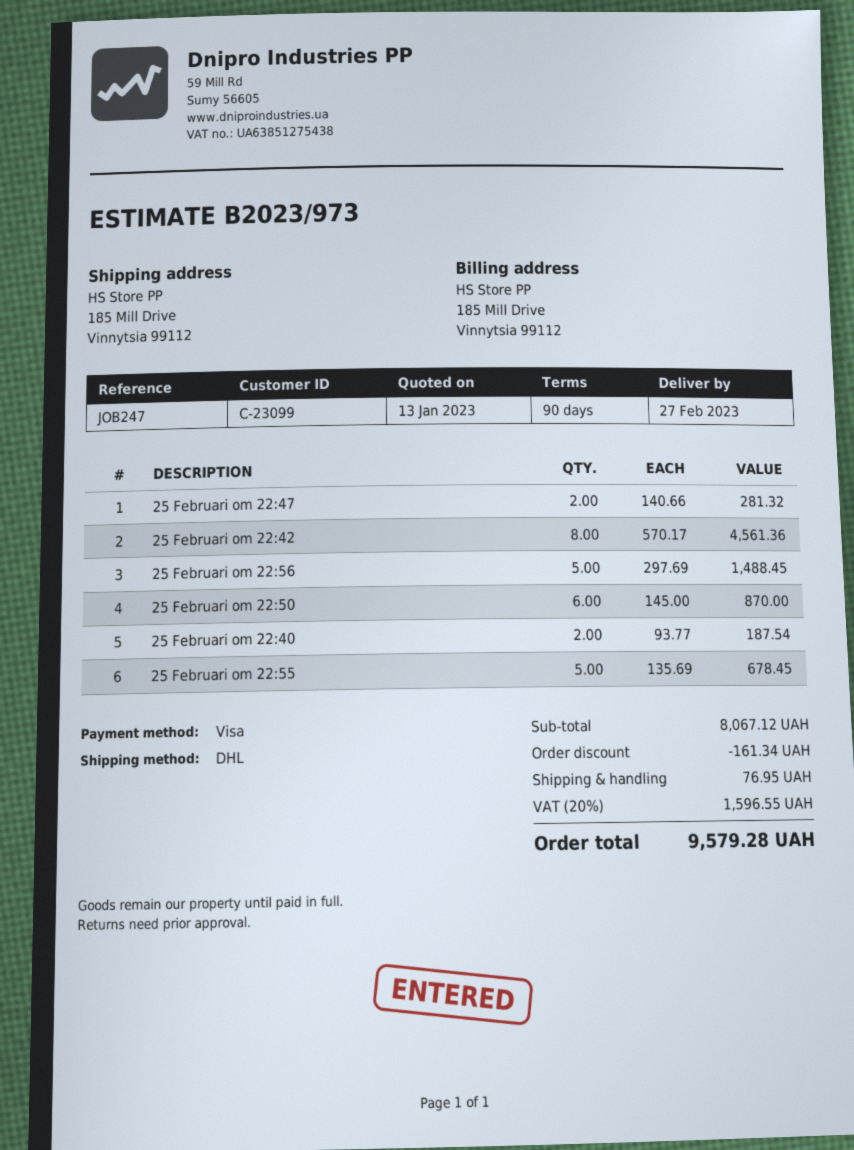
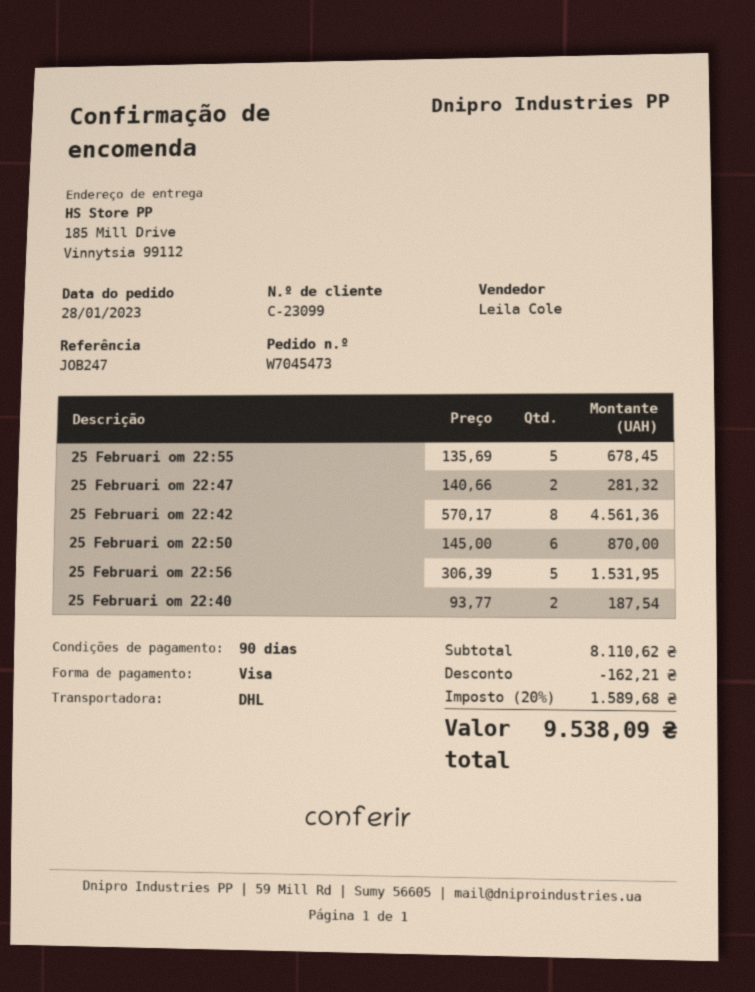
25 Februari om 22:56: 5 x 297.69 = 1488.45 -> 5 x 306.39 = 1531.95
subtotal: 8067.12 -> 8110.62
discount: 161.34 -> 162.21
shipping: 76.95 -> none
tax: 20% = 1596.55 -> 20% = 1589.68
total: 9579.28 -> 9538.09

